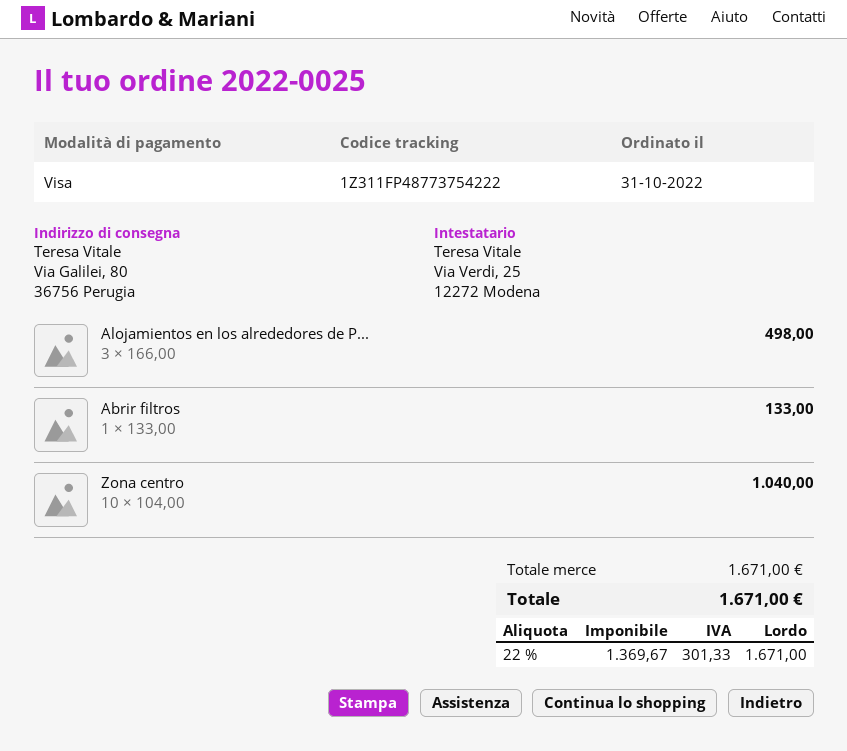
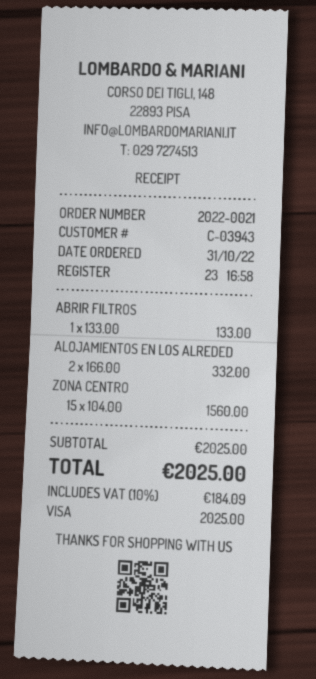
order number: 2022-0025 -> 2022-0021
Alojamientos en los alrededores de P...: 3 x 166.00 = 498.00 -> 2 x 166.00 = 332.00
Zona centro: 10 x 104.00 = 1040.00 -> 15 x 104.00 = 1560.00
subtotal: 1671.00 -> 2025.00
tax: 22% = 301.33 -> 10% = 184.09
total: 1671.00 -> 2025.00

